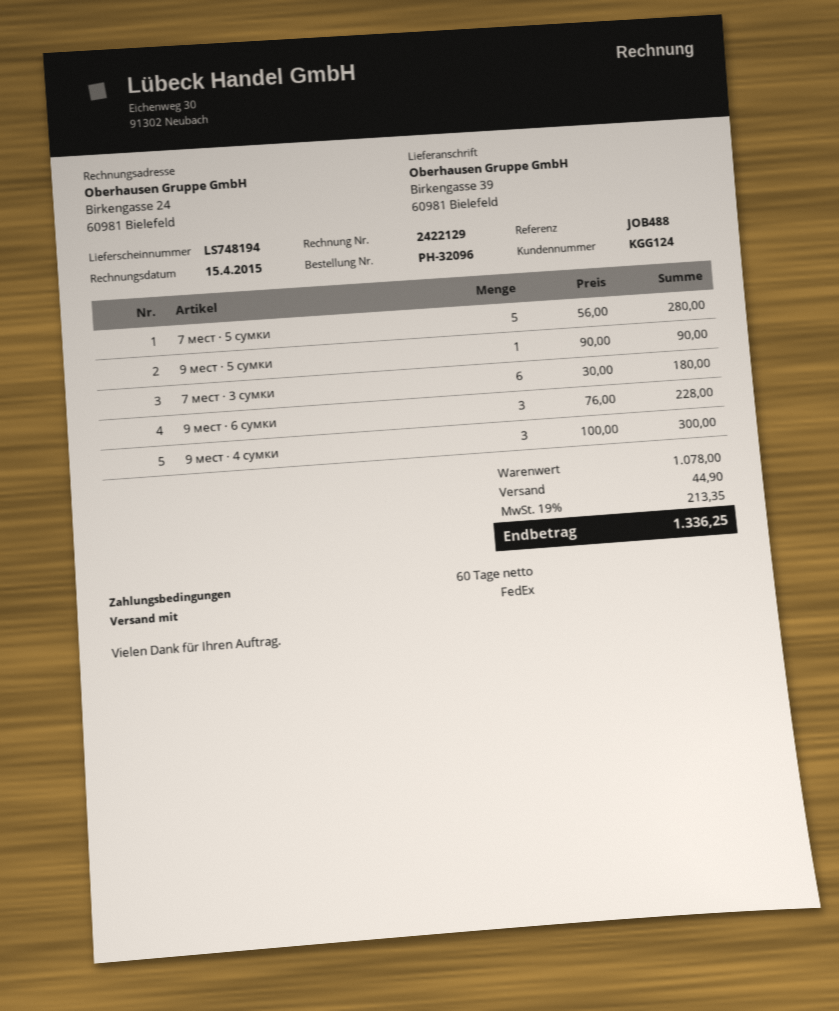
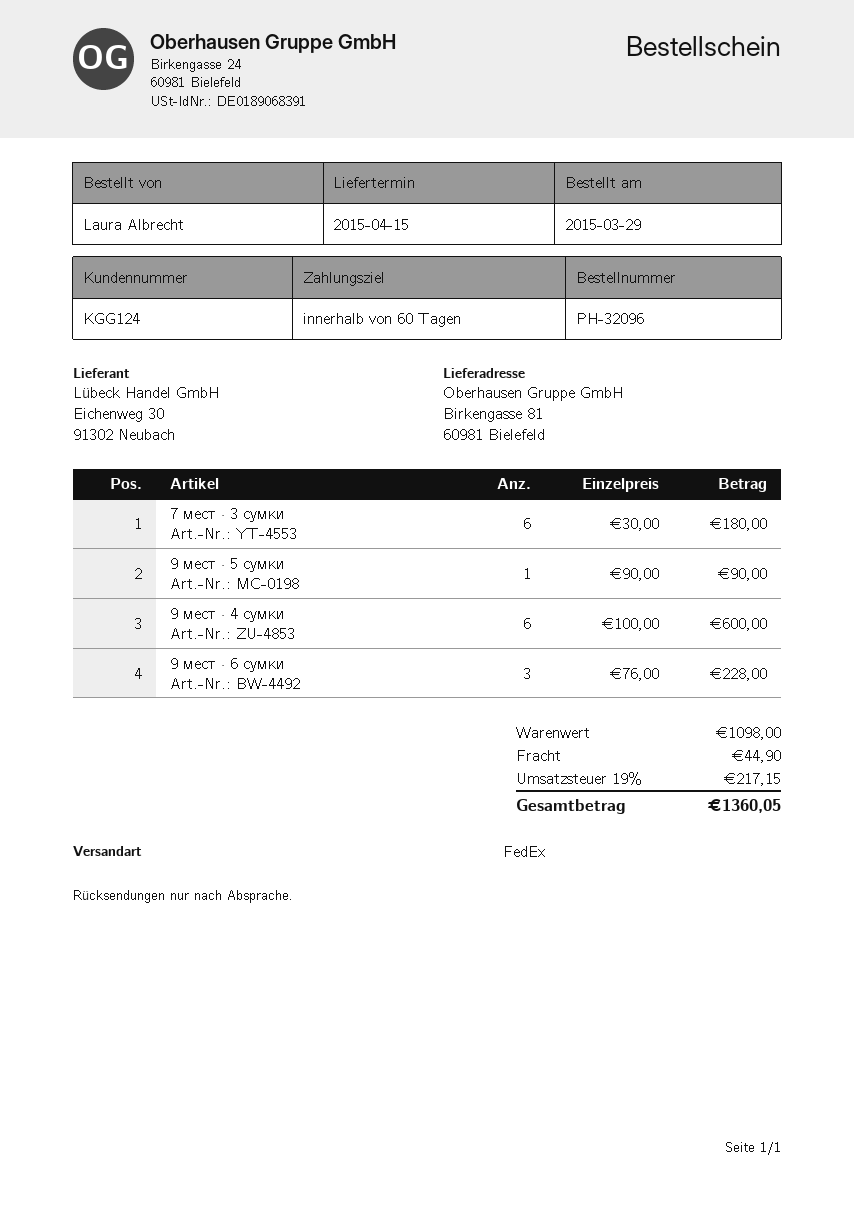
ship to: Birkengasse 39, 60981 Bielefeld -> Birkengasse 81, 60981 Bielefeld
7 мест · 5 сумки: 5 x 56.00 = 280.00 -> none
9 мест · 4 сумки: 3 x 100.00 = 300.00 -> 6 x 100.00 = 600.00
subtotal: 1078.00 -> 1098.00
tax: 19% = 213.35 -> 19% = 217.15
total: 1336.25 -> 1360.05

